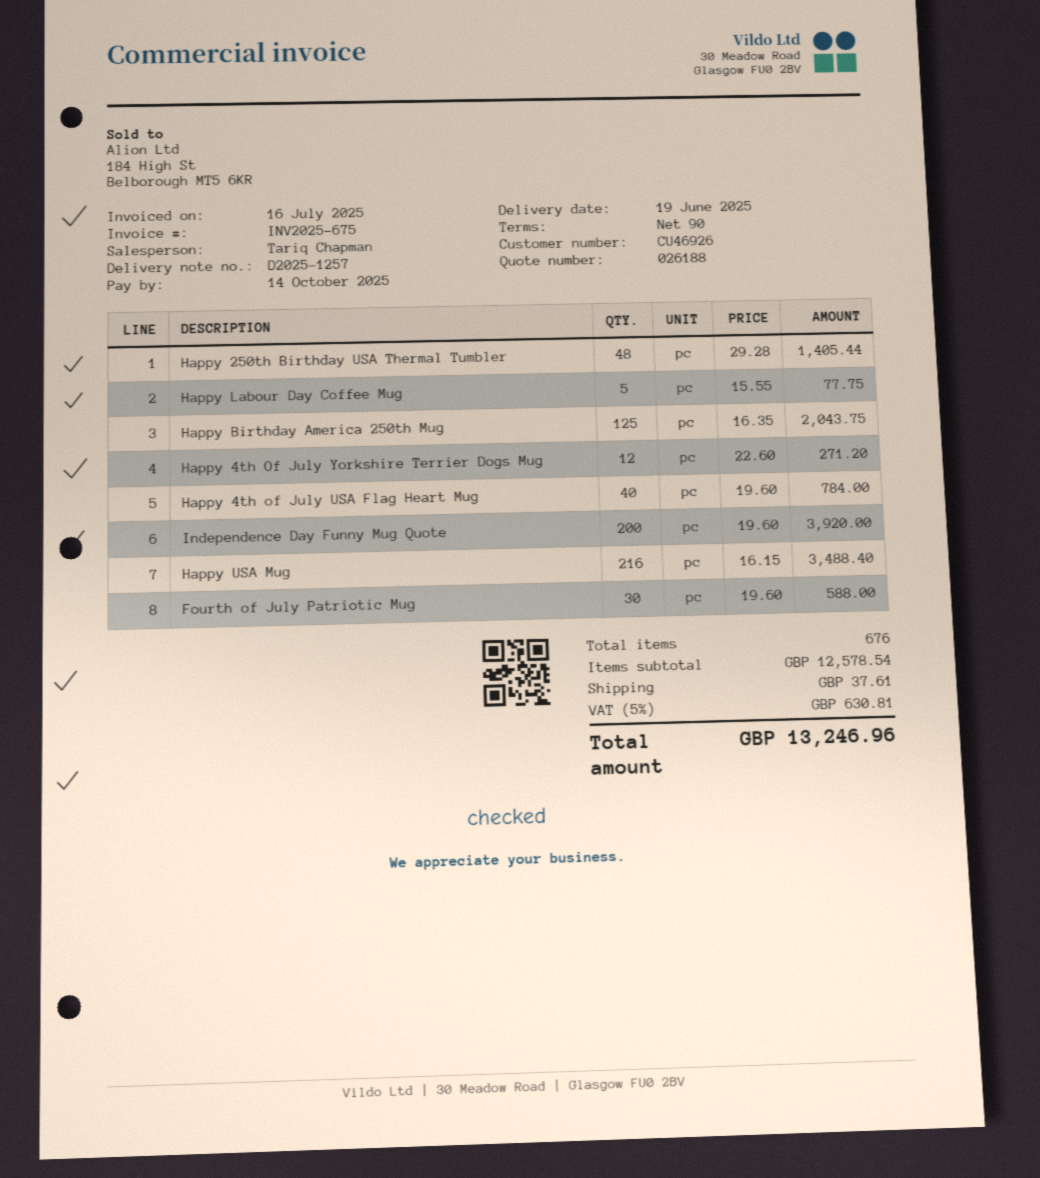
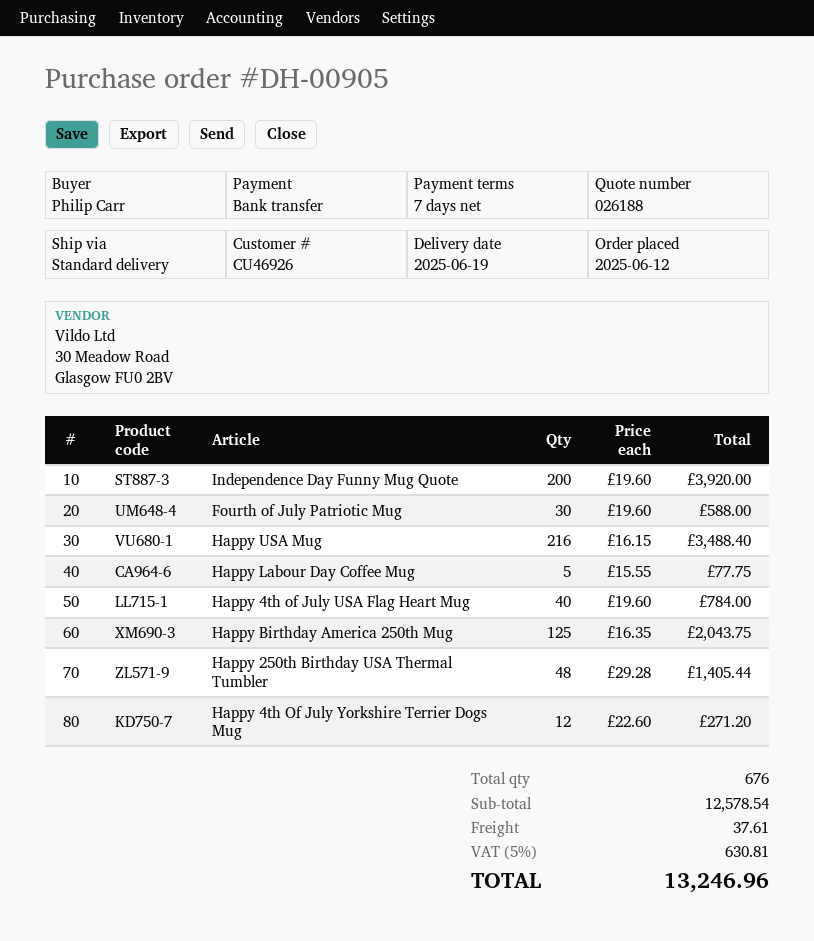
payment terms: 90 days -> 7 days

